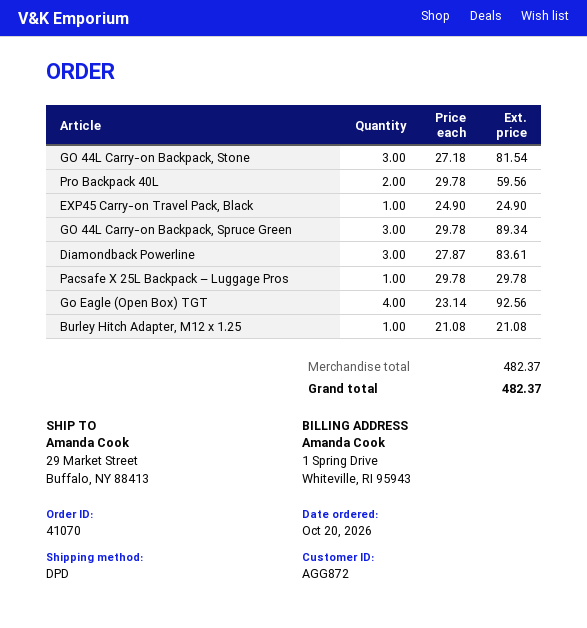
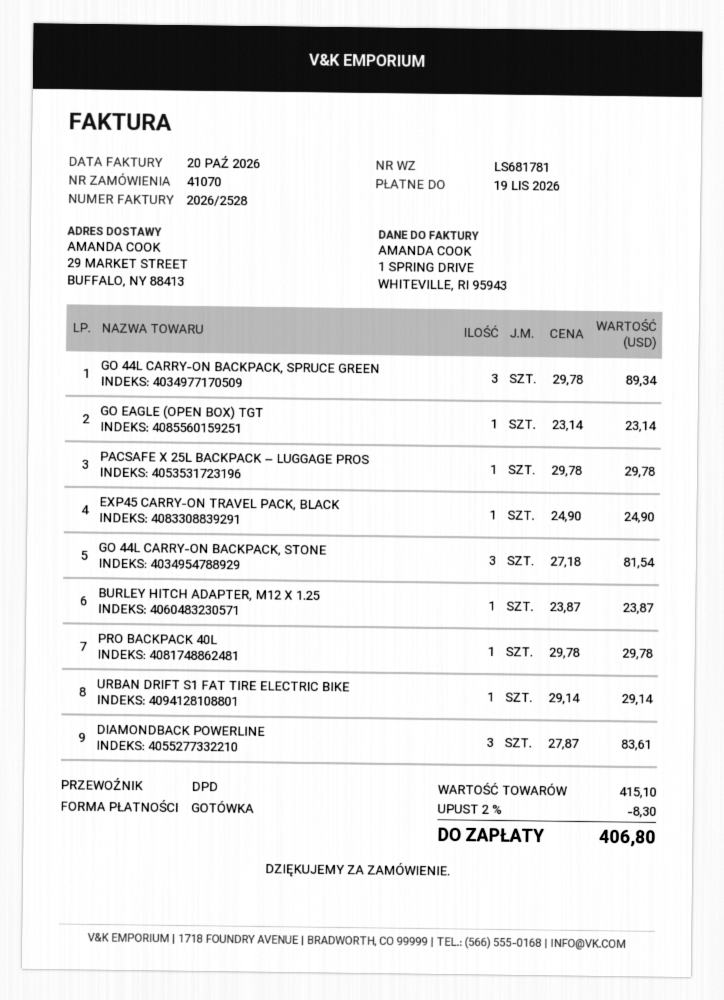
Pro Backpack 40L: 2 x 29.78 = 59.56 -> 1 x 29.78 = 29.78
Go Eagle (Open Box) TGT: 4 x 23.14 = 92.56 -> 1 x 23.14 = 23.14
Burley Hitch Adapter, M12 x 1.25: 1 x 21.08 = 21.08 -> 1 x 23.87 = 23.87
URBAN DRIFT S1 FAT TIRE ELECTRIC BIKE: none -> 1 x 29.14 = 29.14
subtotal: 482.37 -> 415.10
discount: none -> 2% = 8.30
total: 482.37 -> 406.80

